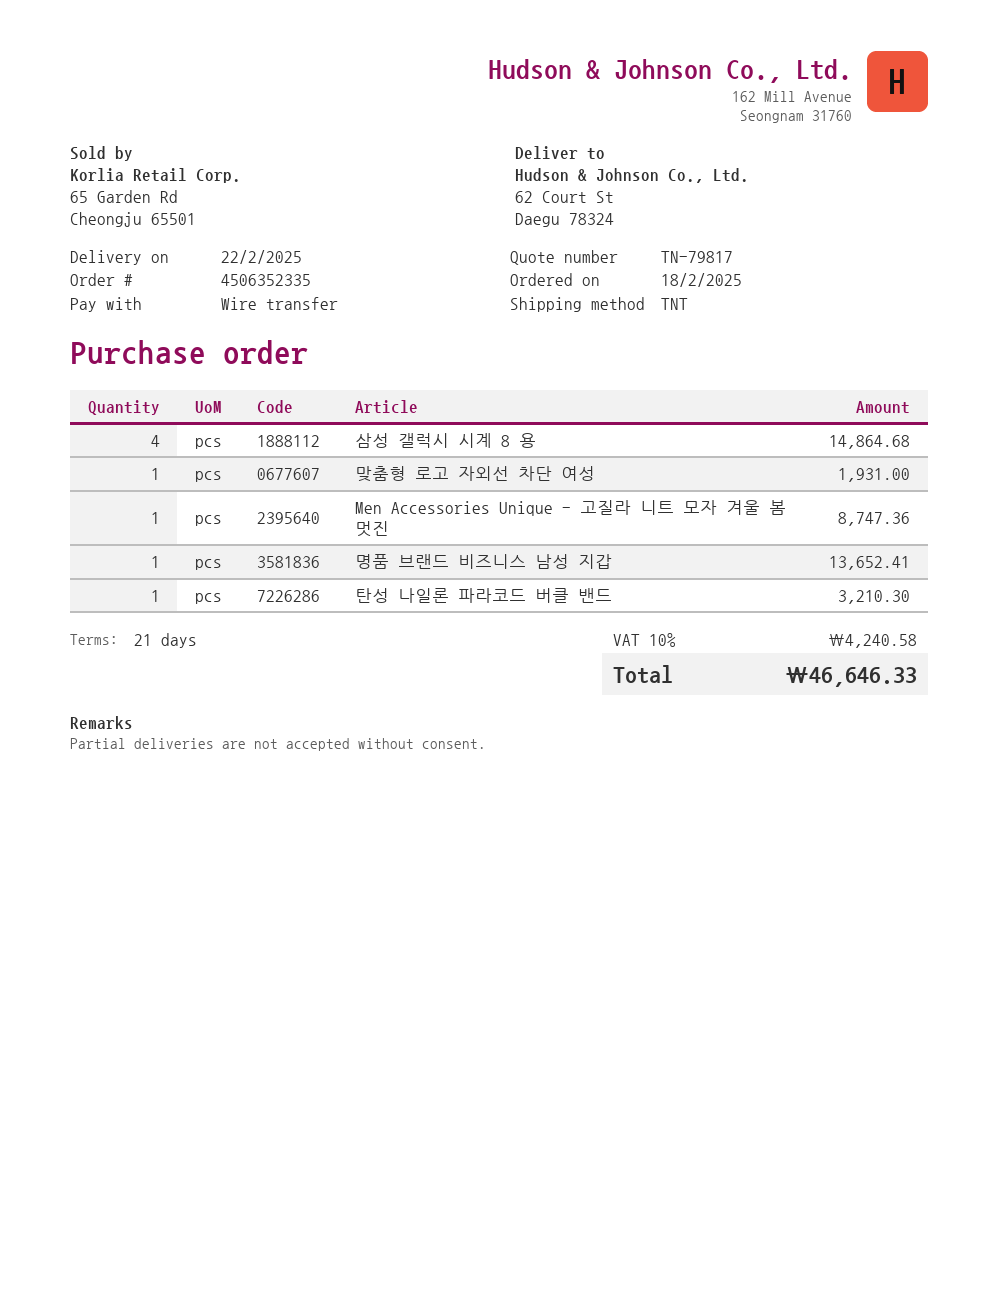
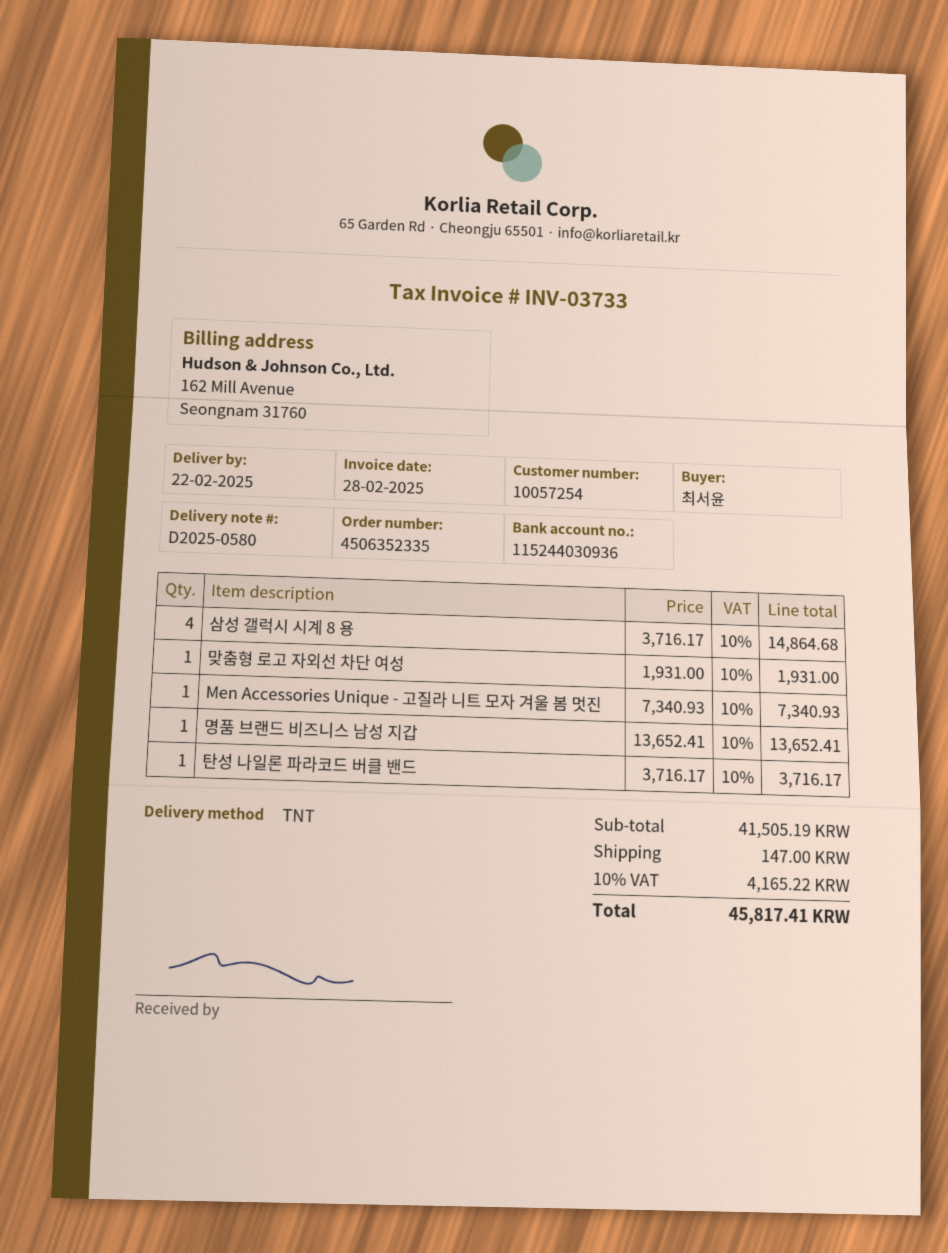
Men Accessories Unique - 고질라 니트 모자 겨울 봄 멋진: 1 for 8747.36 -> 1 for 7340.93
탄성 나일론 파라코드 버클 밴드: 1 for 3210.30 -> 1 for 3716.17
shipping: none -> 147.00
tax: 10% = 4240.58 -> 10% = 4165.22
total: 46646.33 -> 45817.41

